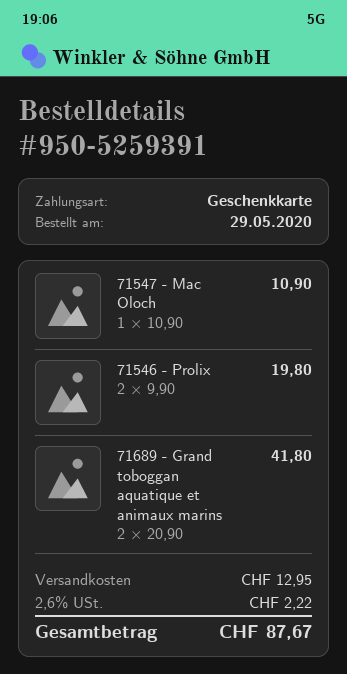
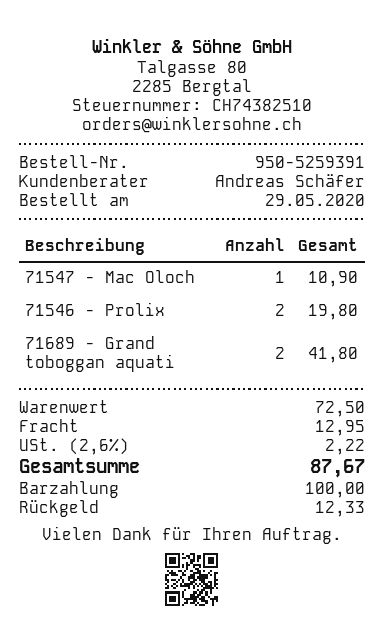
payment method: gift card -> cash

